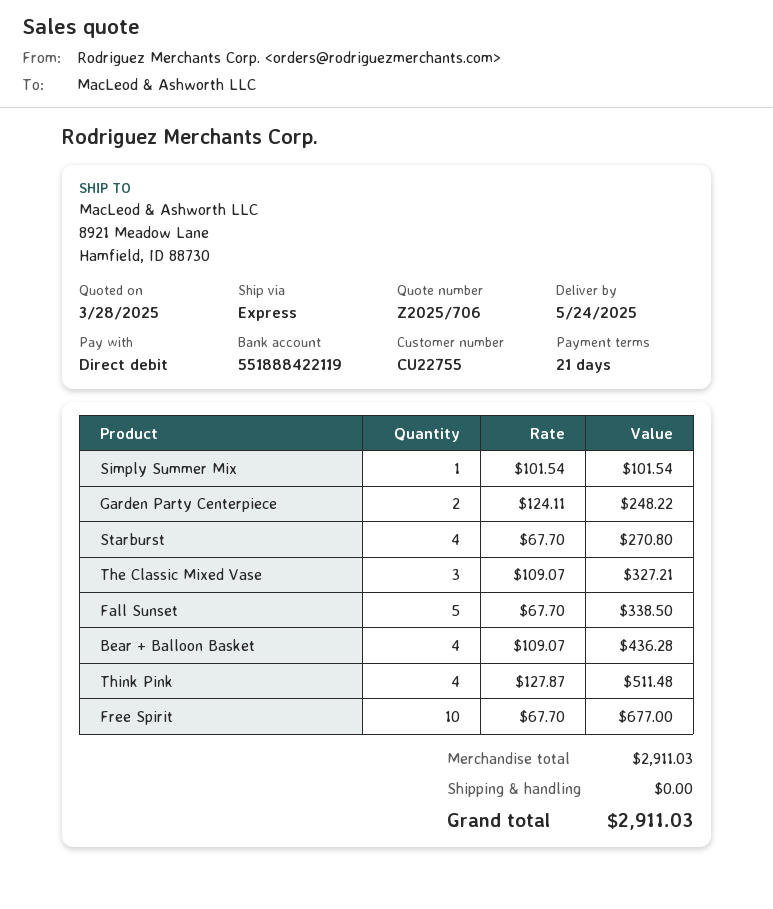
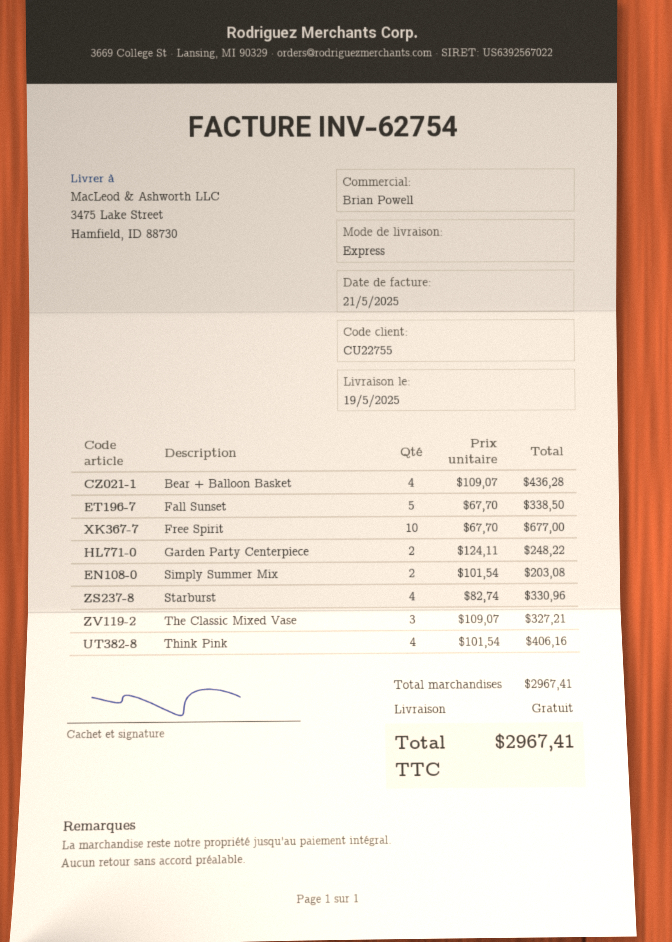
delivery date: 2025-05-24 -> 2025-05-19
ship to: 8921 Meadow Lane, Hamfield, ID 88730 -> 3475 Lake Street, Hamfield, ID 88730
Simply Summer Mix: 1 x 101.54 = 101.54 -> 2 x 101.54 = 203.08
Starburst: 4 x 67.70 = 270.80 -> 4 x 82.74 = 330.96
Think Pink: 4 x 127.87 = 511.48 -> 4 x 101.54 = 406.16
subtotal: 2911.03 -> 2967.41
total: 2911.03 -> 2967.41

